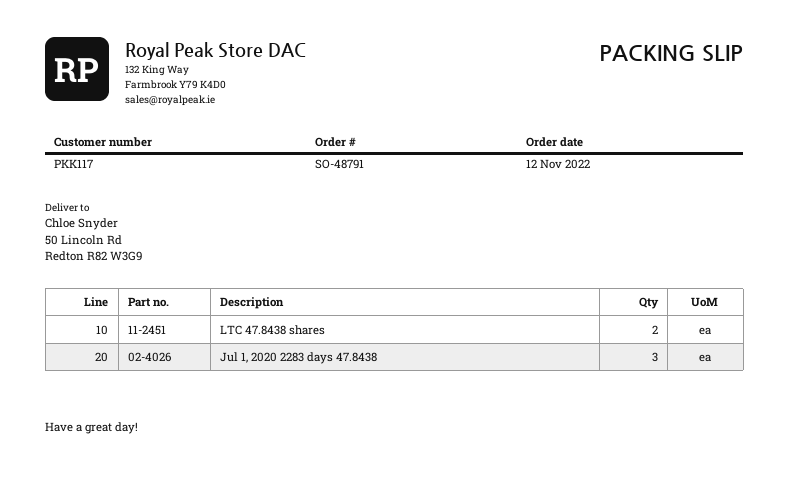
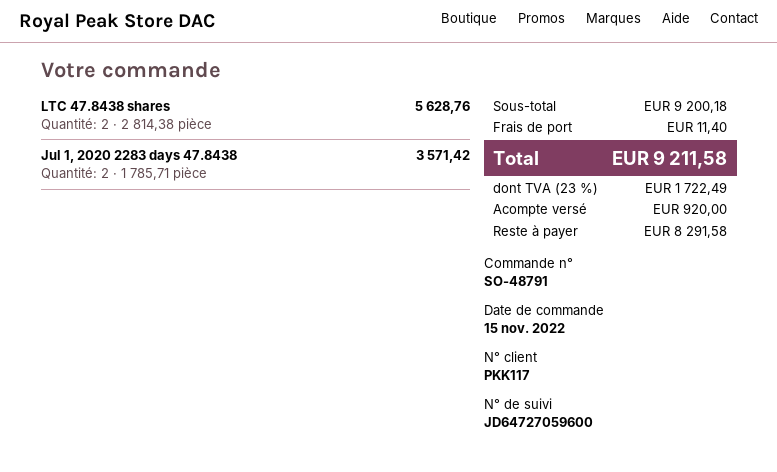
order date: 2022-11-12 -> 2022-11-15
Jul 1, 2020 2283 days 47.8438: 3 -> 2

